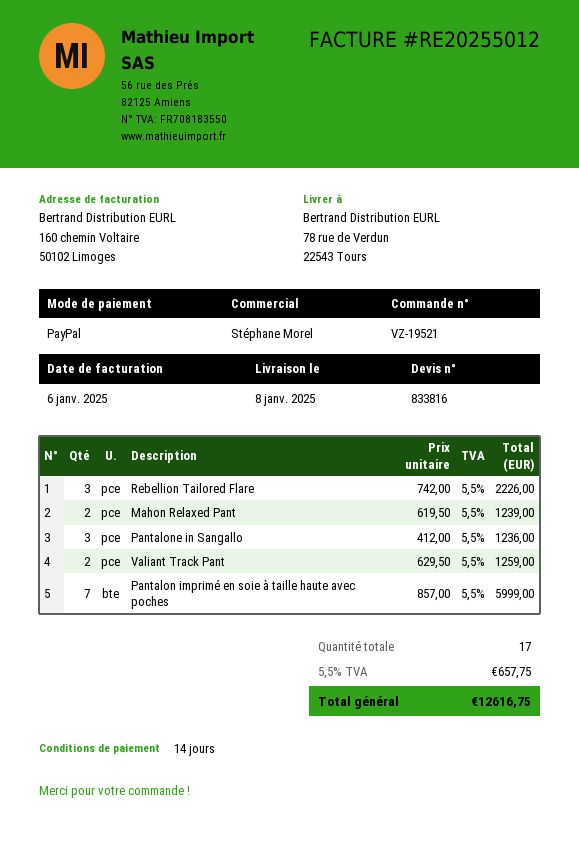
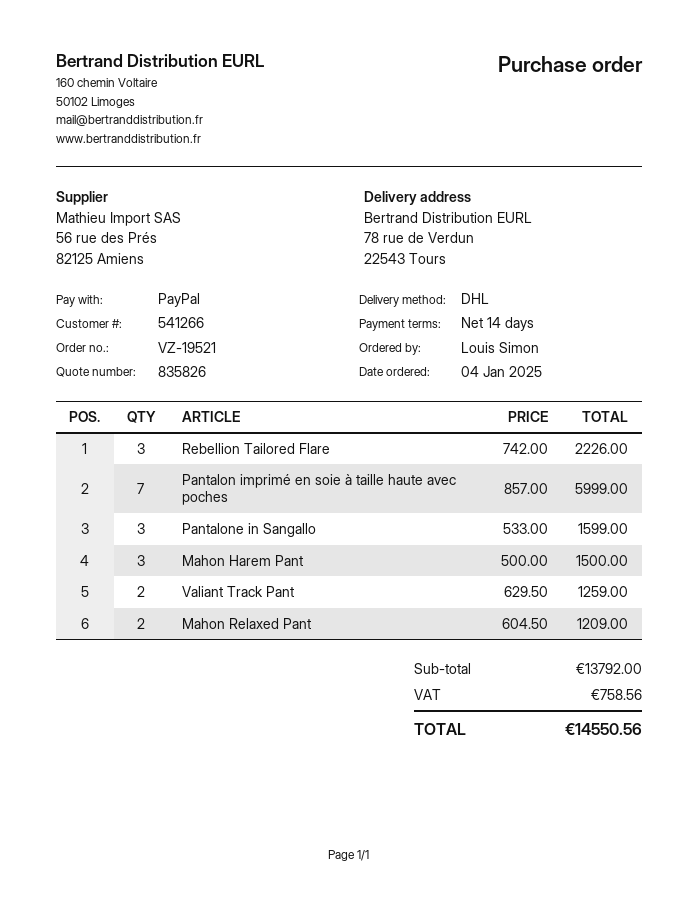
quote number: 833816 -> 835826
Mahon Relaxed Pant: 2 x 619.50 = 1239.00 -> 2 x 604.50 = 1209.00
Pantalone in Sangallo: 3 x 412.00 = 1236.00 -> 3 x 533.00 = 1599.00
Mahon Harem Pant: none -> 3 x 500.00 = 1500.00
tax: 657.75 -> 758.56
total: 12616.75 -> 14550.56

